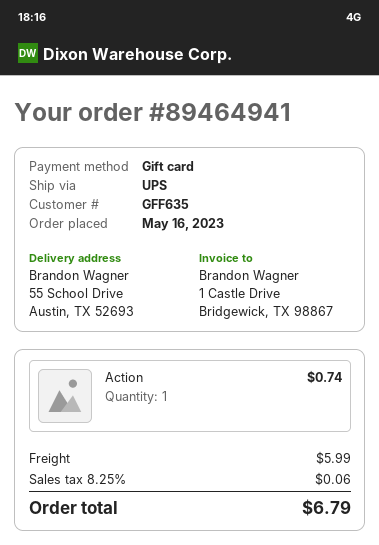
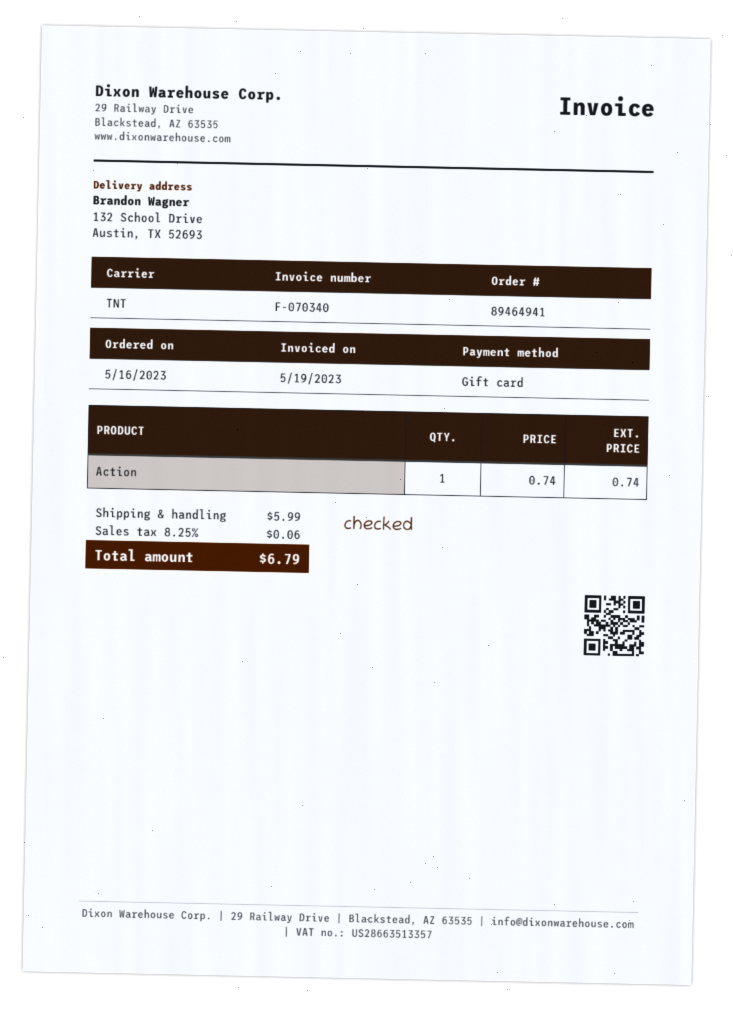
shipping method: UPS -> TNT
ship to: 55 School Drive, Austin, TX 52693 -> 132 School Drive, Austin, TX 52693

